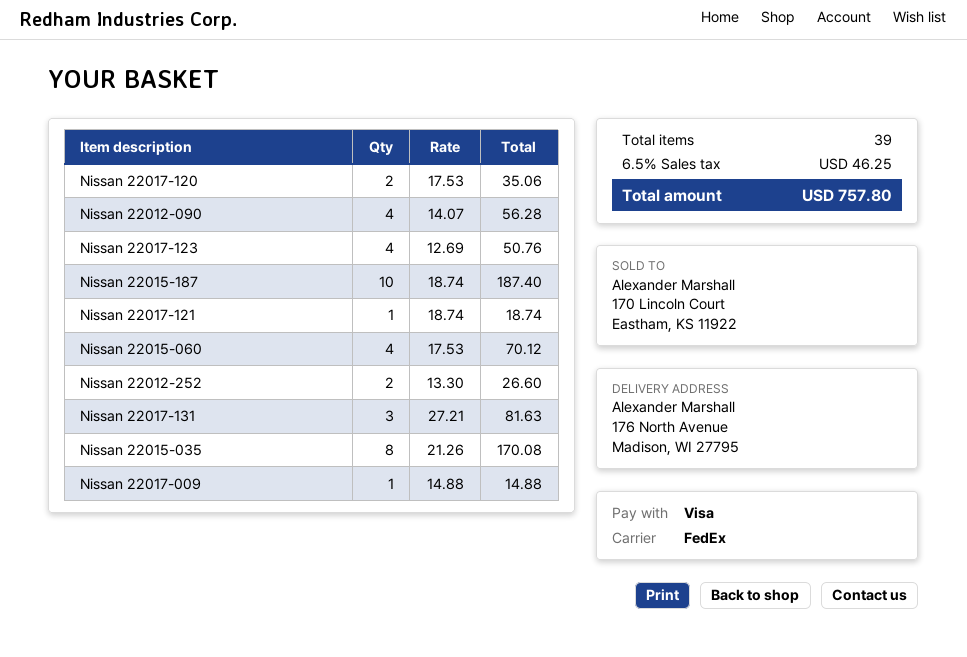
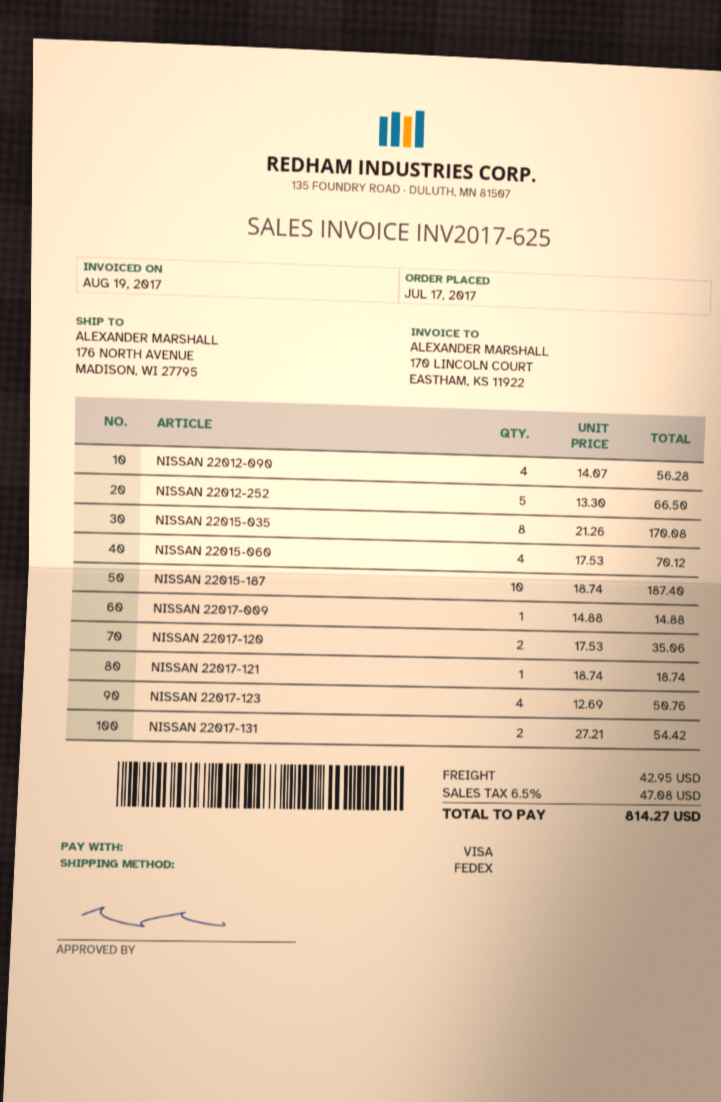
Nissan 22012-252: 2 x 13.30 = 26.60 -> 5 x 13.30 = 66.50
Nissan 22017-131: 3 x 27.21 = 81.63 -> 2 x 27.21 = 54.42
shipping: none -> 42.95
tax: 6.5% = 46.25 -> 6.5% = 47.08
total: 757.80 -> 814.27

